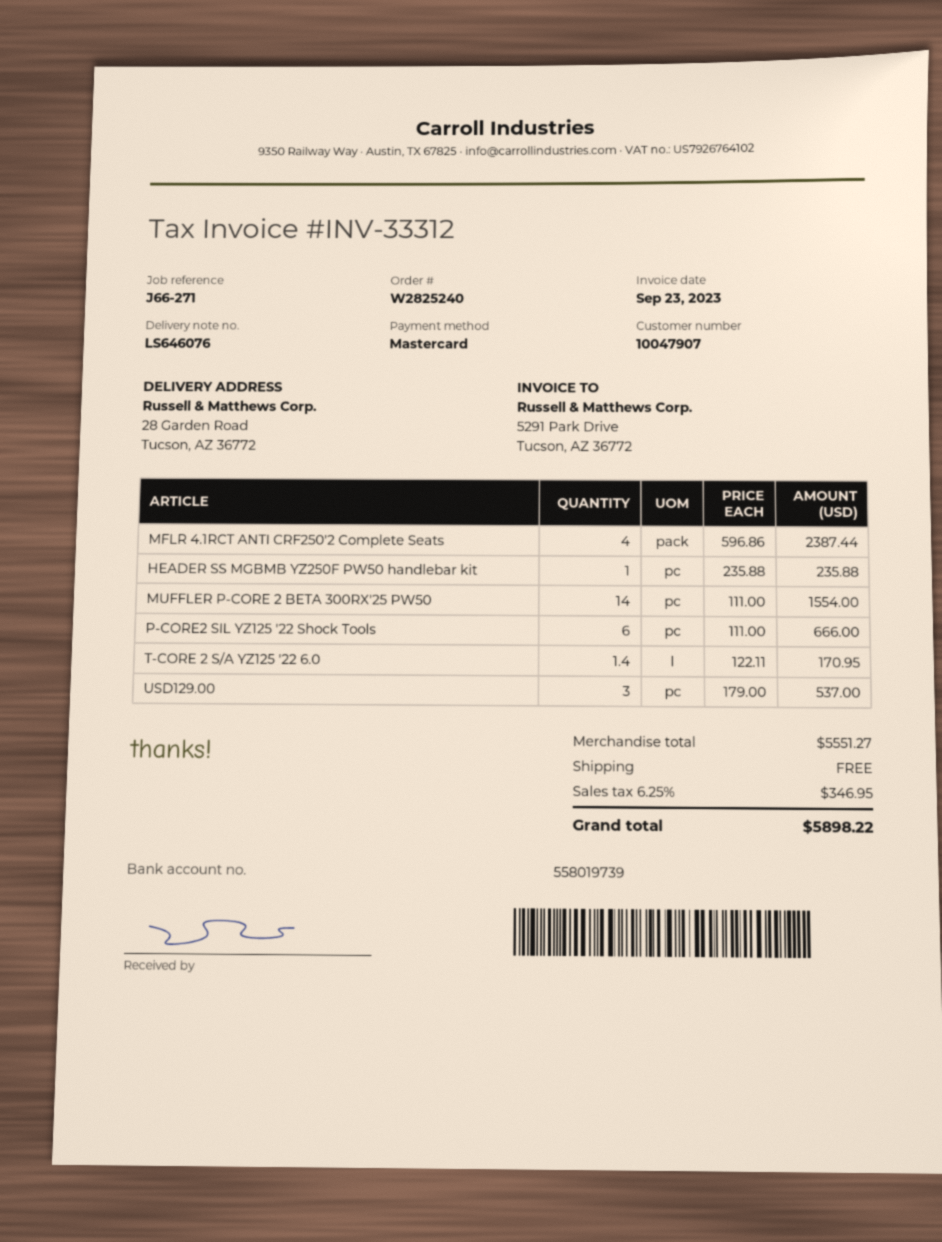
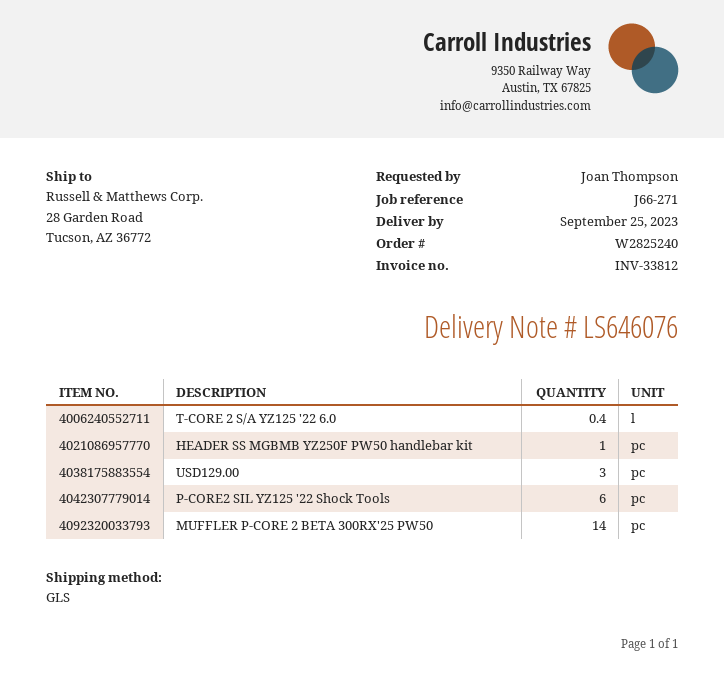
invoice number: INV-33312 -> INV-33812
MFLR 4.1RCT ANTI CRF250'2 Complete Seats: 4 -> none
T-CORE 2 S/A YZ125 '22 6.0: 1.4 -> 0.4

